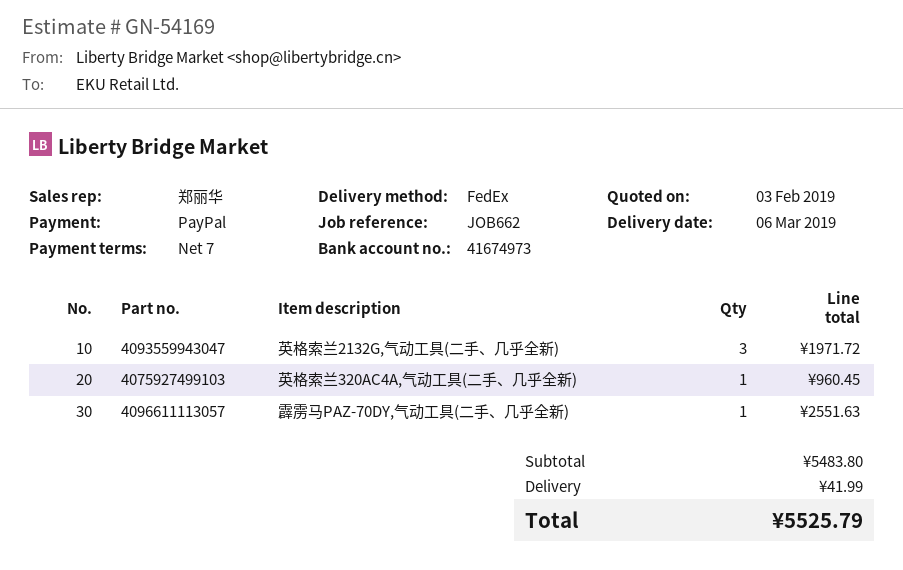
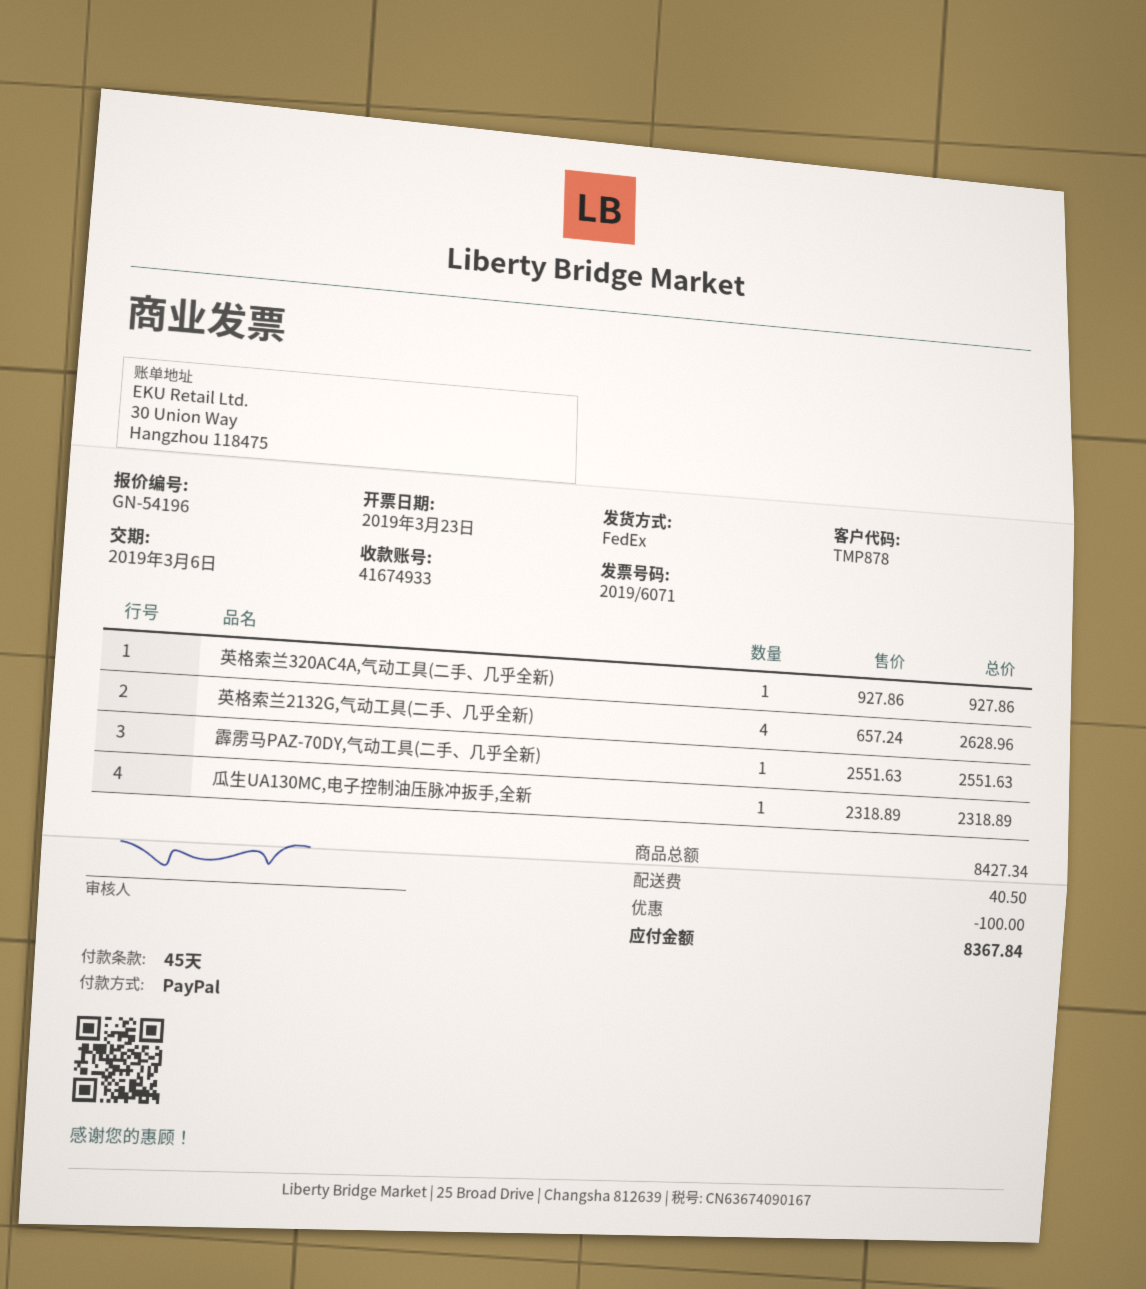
quote number: GN-54169 -> GN-54196
payment terms: 7 days -> 45 days
bank account: 41674973 -> 41674933
英格索兰2132G,气动工具(二手、几乎全新): 3 for 1971.72 -> 4 for 2628.96
英格索兰320AC4A,气动工具(二手、几乎全新): 1 for 960.45 -> 1 for 927.86
瓜生UA130MC,电子控制油压脉冲扳手,全新: none -> 1 for 2318.89
subtotal: 5483.80 -> 8427.34
discount: none -> 100.00
shipping: 41.99 -> 40.50
total: 5525.79 -> 8367.84

